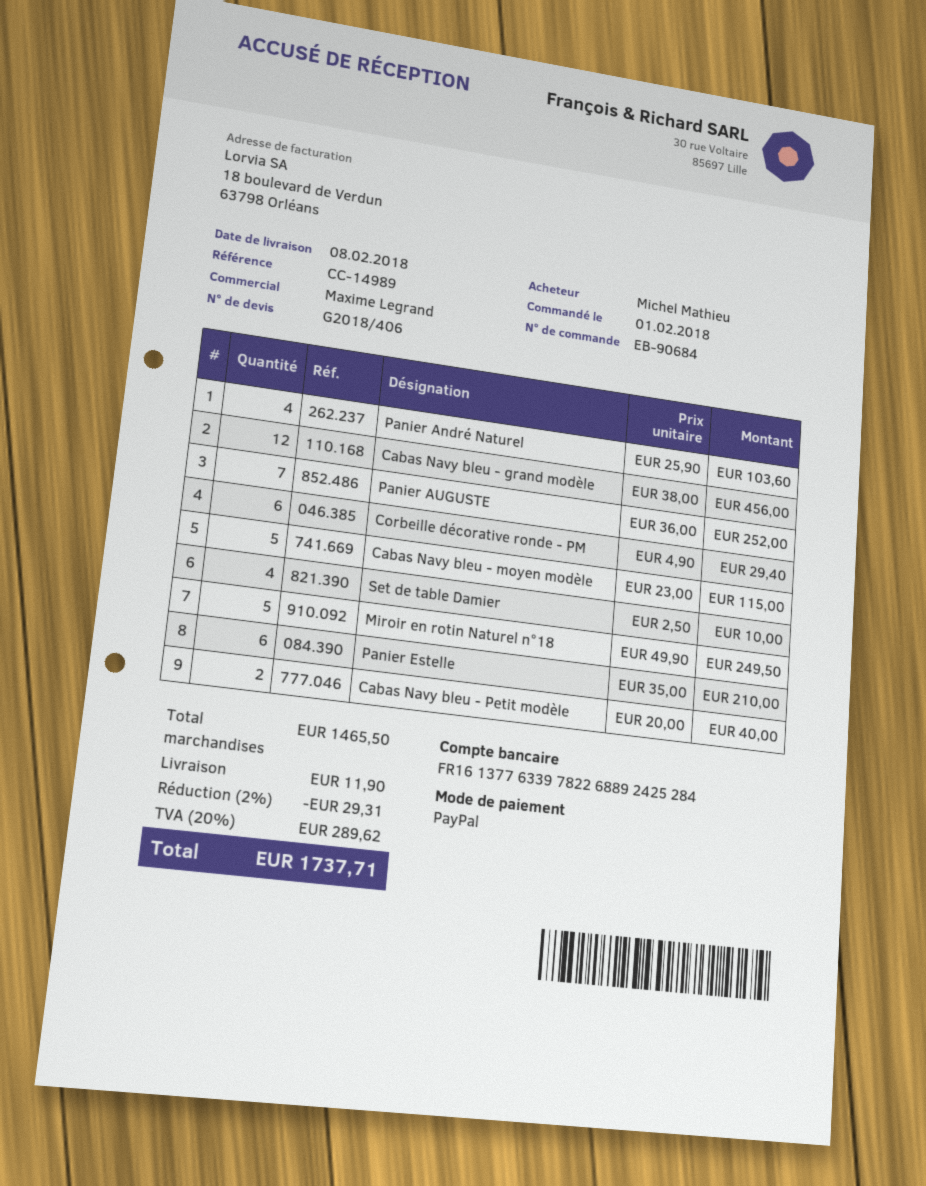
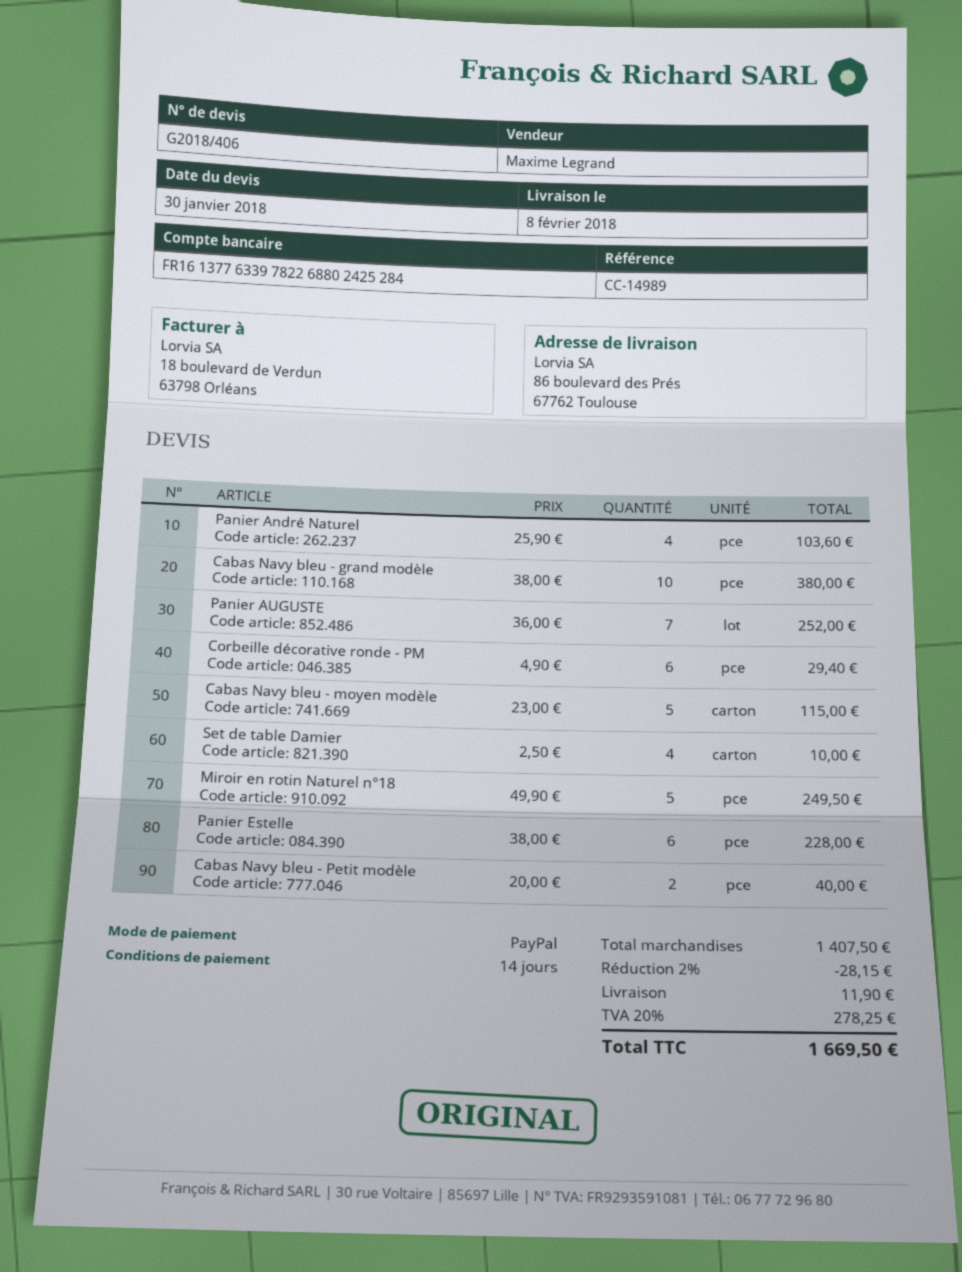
bank account: FR1613776339782268892425284 -> FR1613776339782268802425284
Cabas Navy bleu - grand modèle: 12 x 38.00 = 456.00 -> 10 x 38.00 = 380.00
Panier Estelle: 6 x 35.00 = 210.00 -> 6 x 38.00 = 228.00
subtotal: 1465.50 -> 1407.50
discount: 2% = 29.31 -> 2% = 28.15
tax: 20% = 289.62 -> 20% = 278.25
total: 1737.71 -> 1669.50

